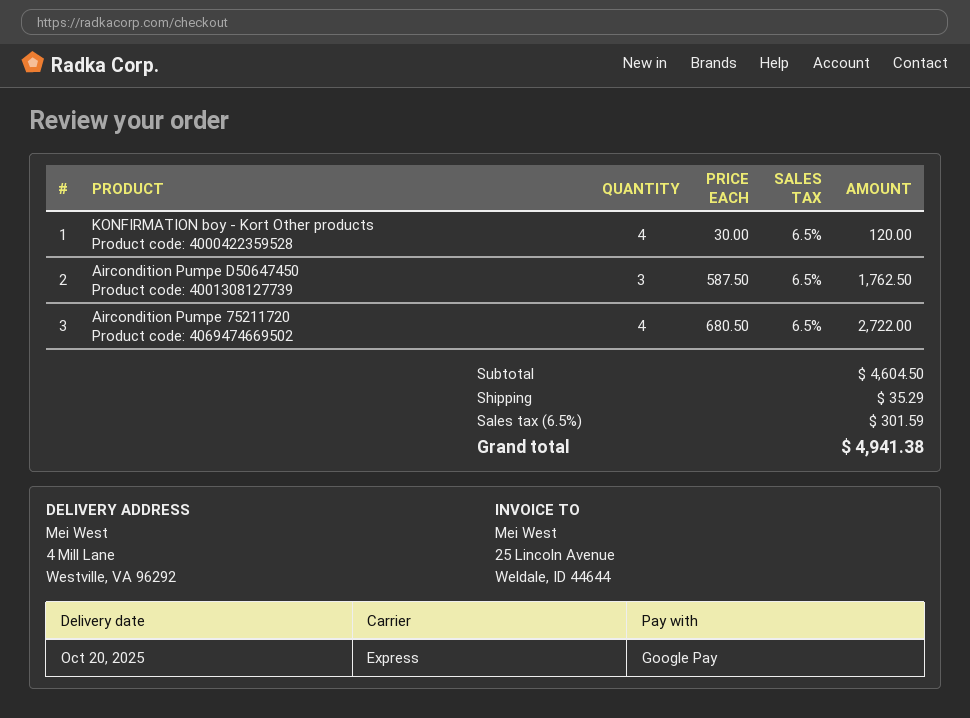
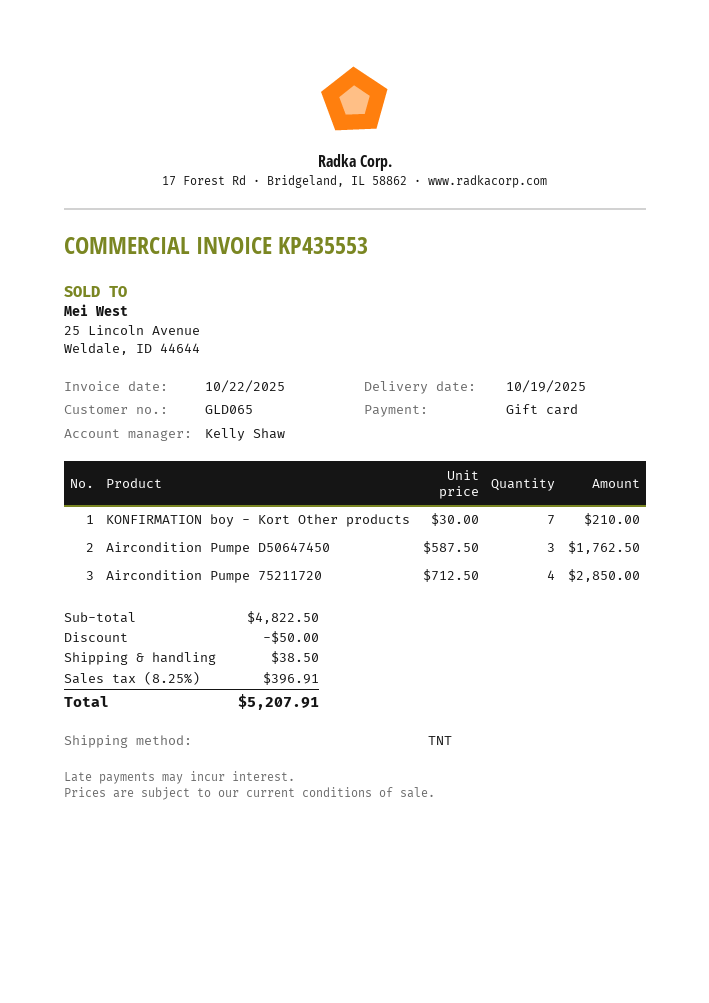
delivery date: 2025-10-20 -> 2025-10-19
payment method: Google Pay -> gift card
shipping method: express -> TNT
KONFIRMATION boy - Kort Other products: 4 x 30.00 = 120.00 -> 7 x 30.00 = 210.00
Aircondition Pumpe 75211720: 4 x 680.50 = 2722.00 -> 4 x 712.50 = 2850.00
subtotal: 4604.50 -> 4822.50
discount: none -> 50.00
shipping: 35.29 -> 38.50
tax: 6.5% = 301.59 -> 8.25% = 396.91
total: 4941.38 -> 5207.91

